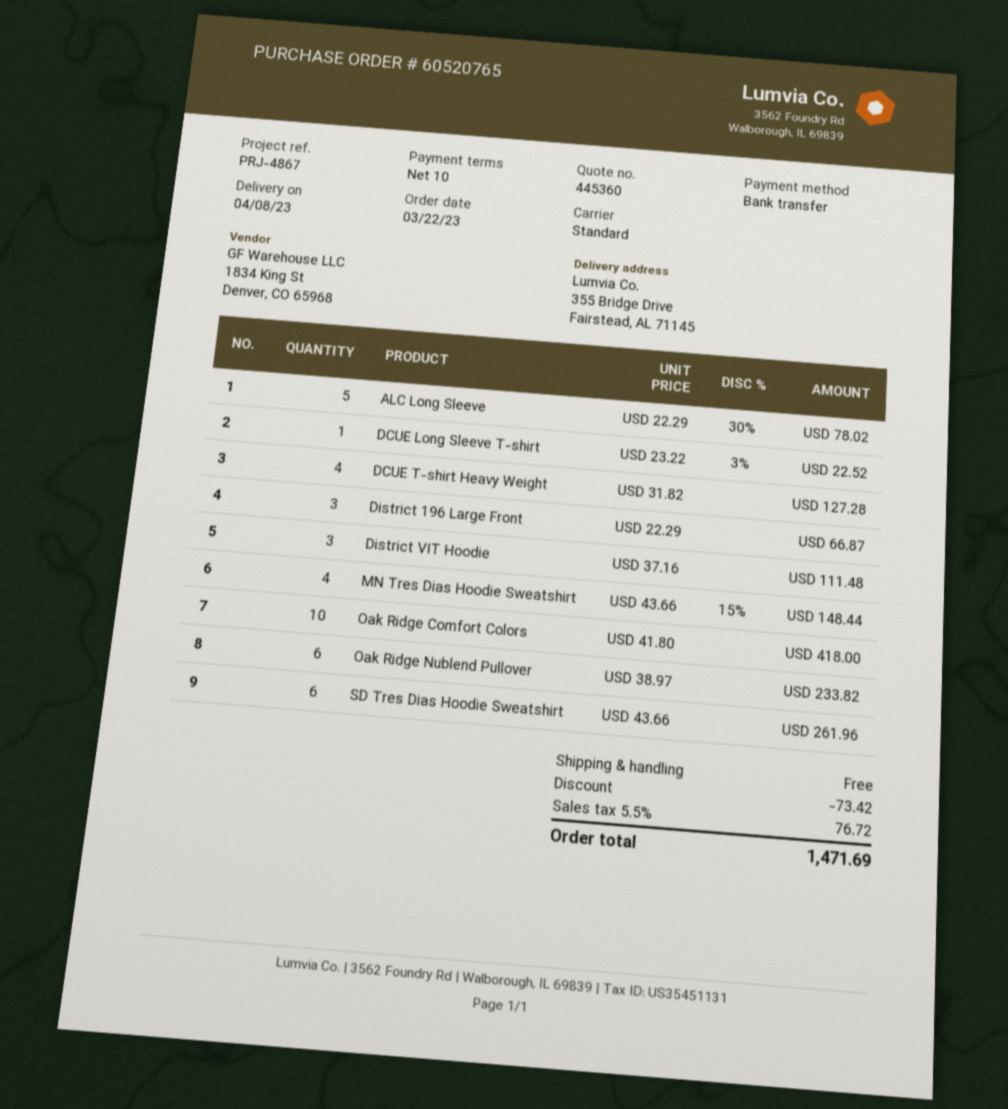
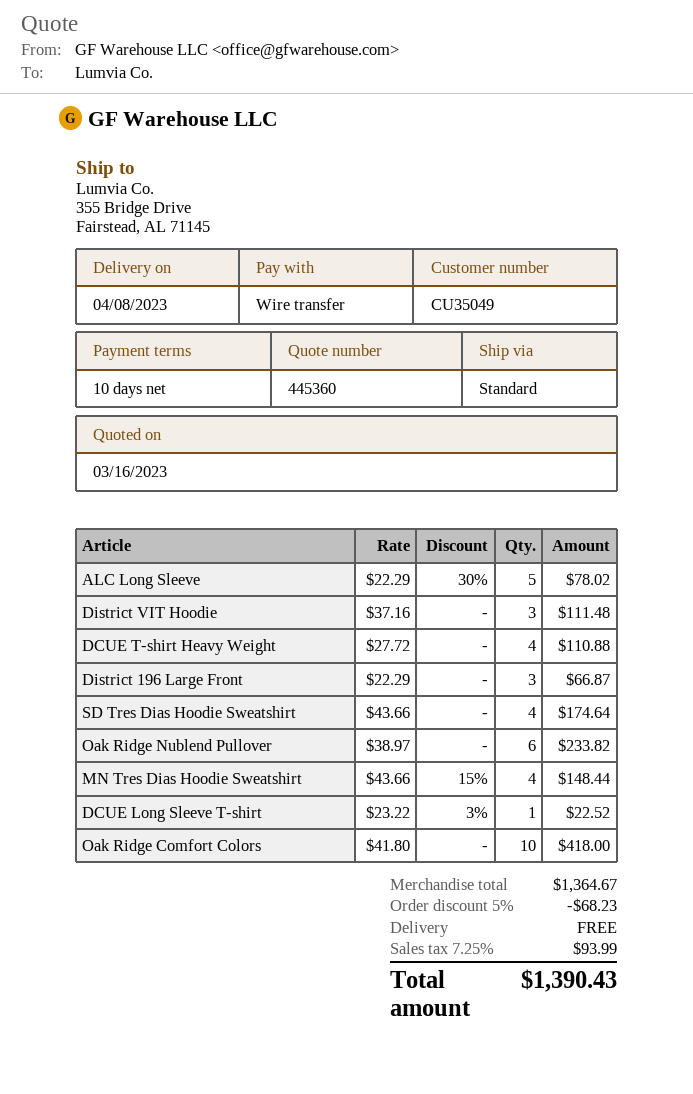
DCUE T-shirt Heavy Weight: 4 x 31.82 = 127.28 -> 4 x 27.72 = 110.88
SD Tres Dias Hoodie Sweatshirt: 6 x 43.66 = 261.96 -> 4 x 43.66 = 174.64
discount: 73.42 -> 68.23
tax: 5.5% = 76.72 -> 7.25% = 93.99
total: 1471.69 -> 1390.43

